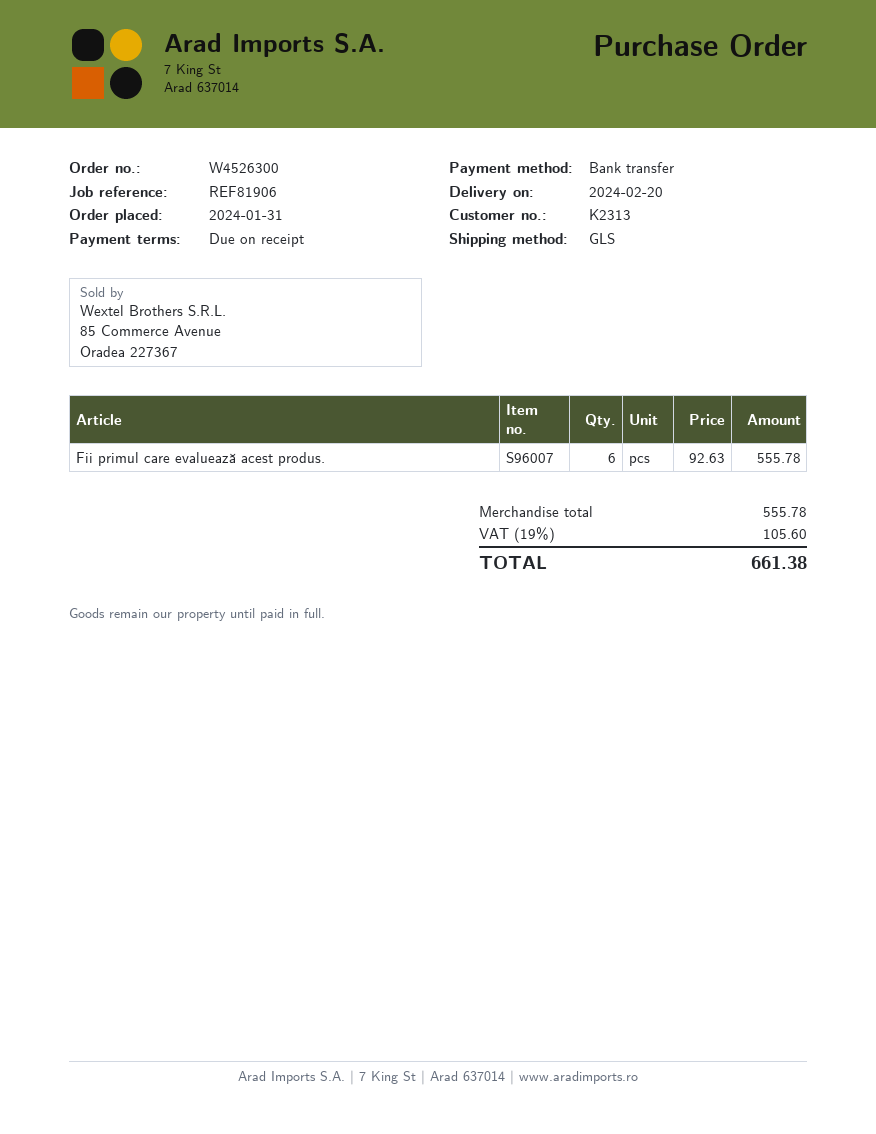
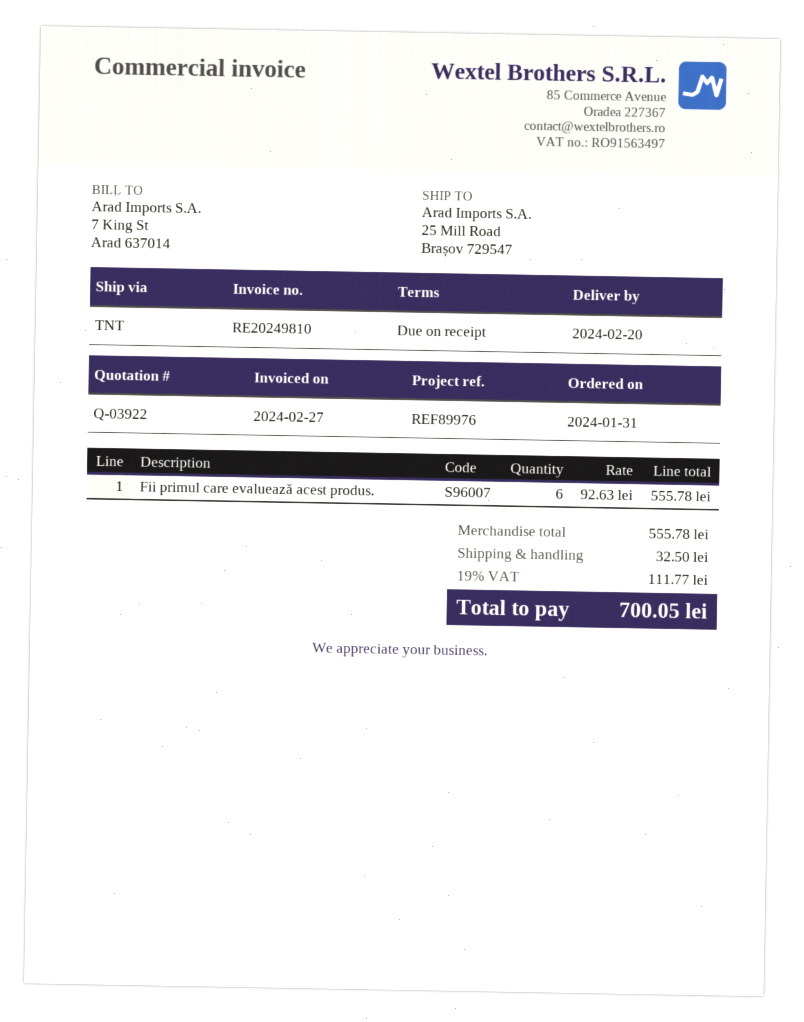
reference: REF81906 -> REF89976
shipping method: GLS -> TNT
shipping: none -> 32.50
tax: 19% = 105.60 -> 19% = 111.77
total: 661.38 -> 700.05

